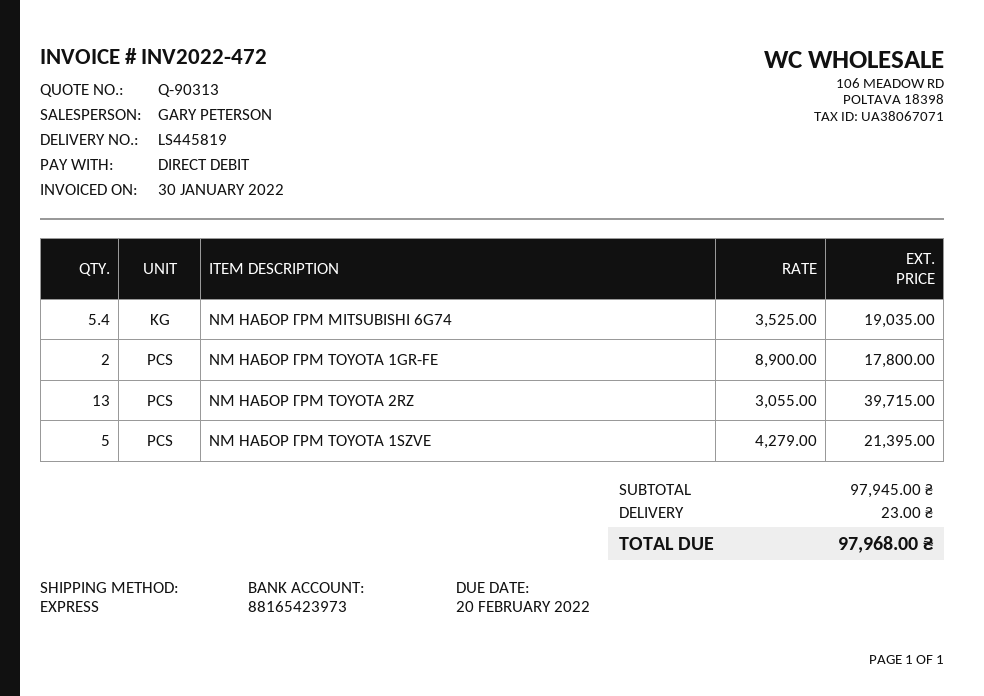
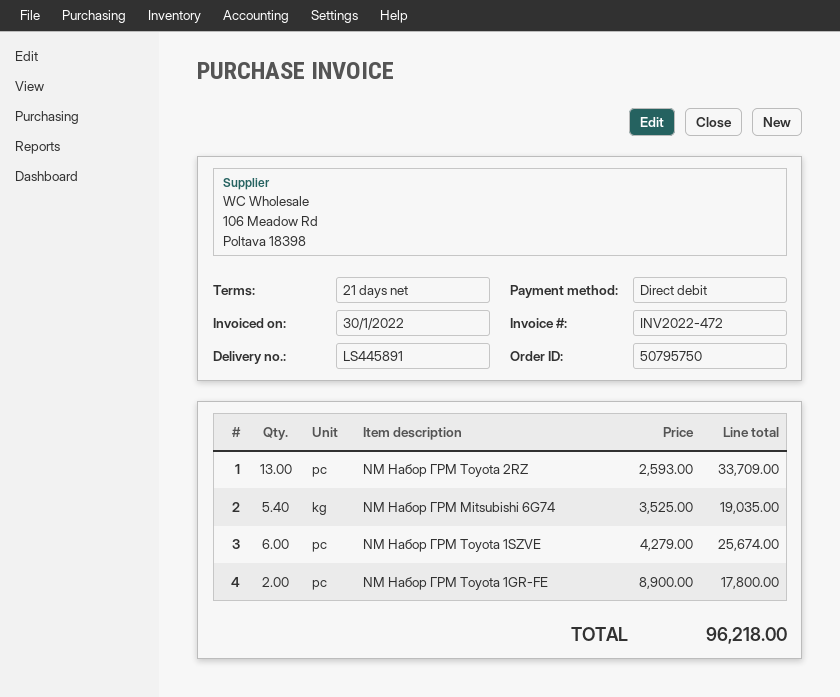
delivery note number: LS445819 -> LS445891
NM НАБОР ГРМ TOYOTA 2RZ: 13 x 3055.00 = 39715.00 -> 13 x 2593.00 = 33709.00
NM НАБОР ГРМ TOYOTA 1SZVE: 5 x 4279.00 = 21395.00 -> 6 x 4279.00 = 25674.00
shipping: 23.00 -> none
total: 97968.00 -> 96218.00

